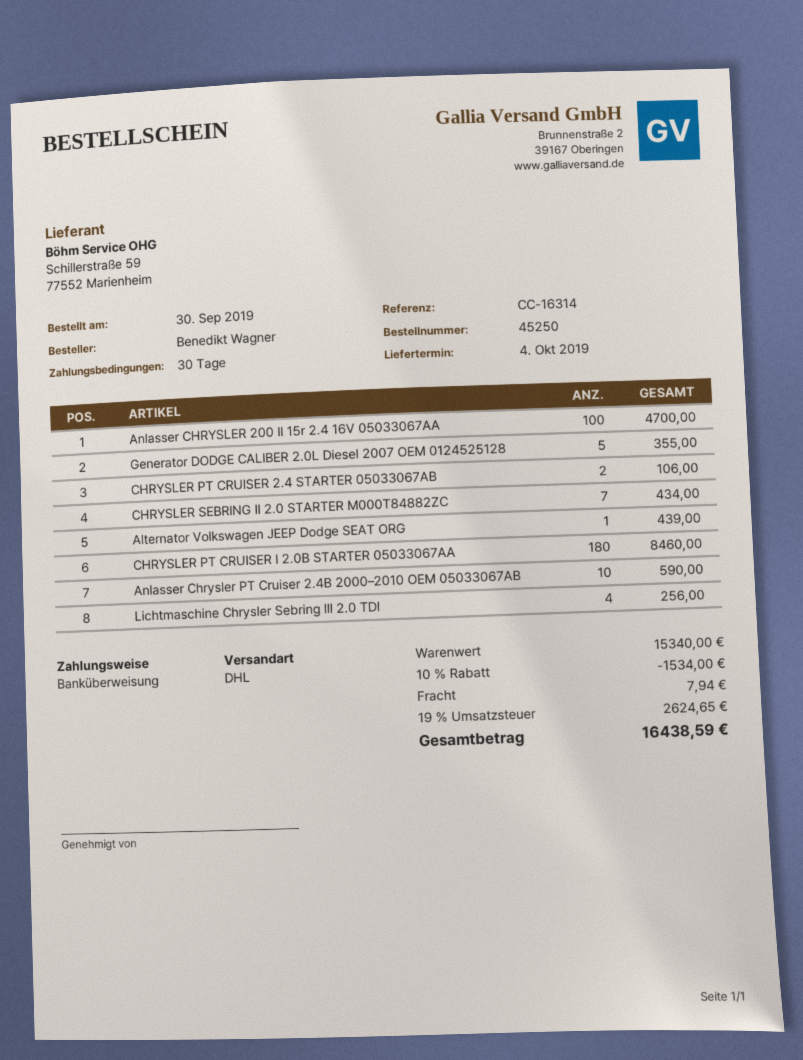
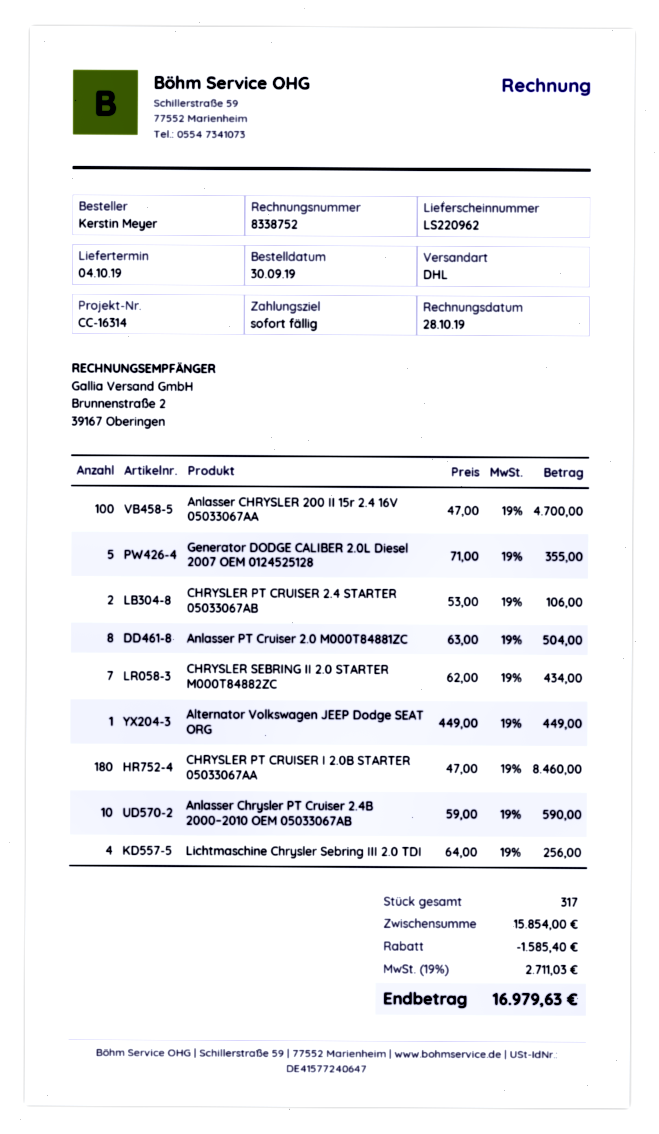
payment terms: 30 days -> on receipt
ordered by: Benedikt Wagner -> Kerstin Meyer
Alternator Volkswagen JEEP Dodge SEAT ORG: 1 for 439.00 -> 1 for 449.00
Anlasser PT Cruiser 2.0 M000T84881ZC: none -> 8 for 504.00
subtotal: 15340.00 -> 15854.00
discount: 1534.00 -> 1585.40
shipping: 7.94 -> none
tax: 19% = 2624.65 -> 19% = 2711.03
total: 16438.59 -> 16979.63

